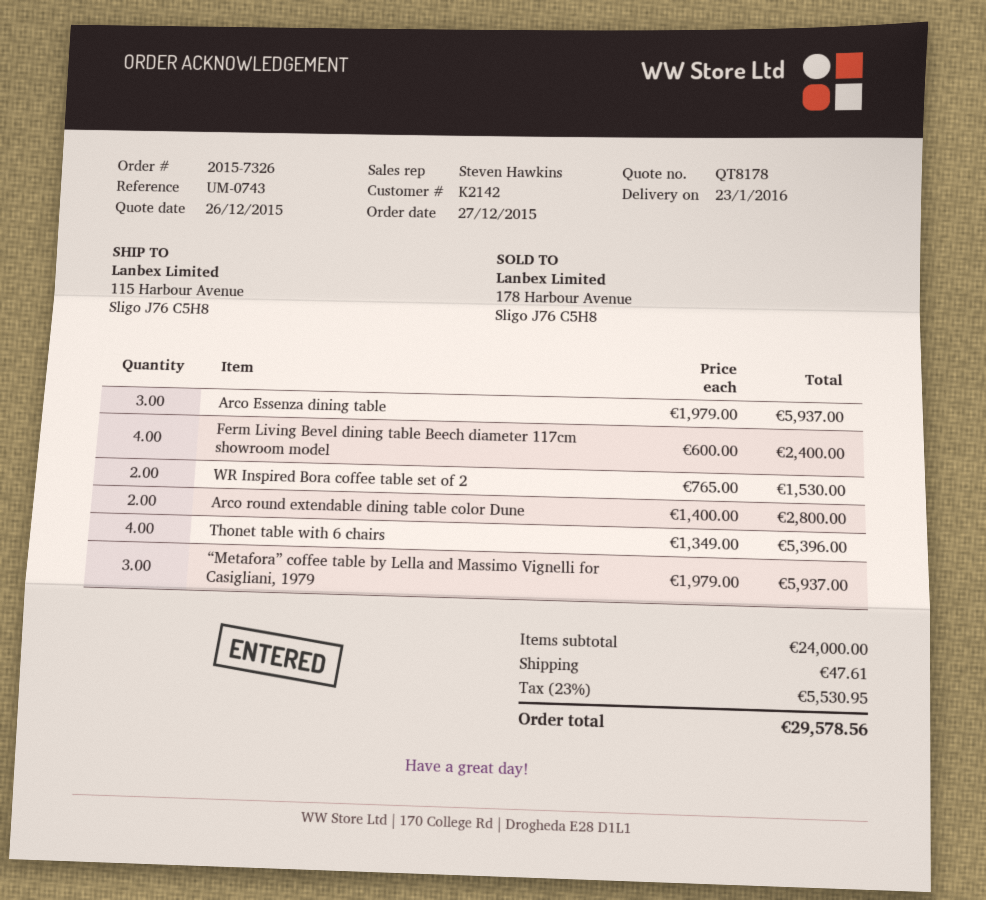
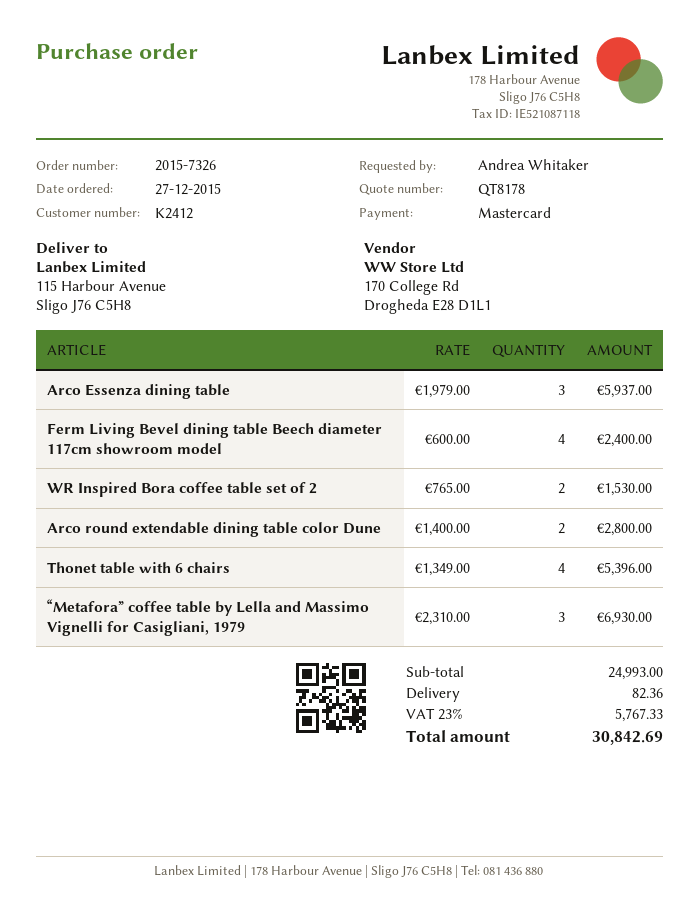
customer number: K2142 -> K2412
“Metafora” coffee table by Lella and Massimo Vignelli for Casigliani, 1979: 3 x 1979.00 = 5937.00 -> 3 x 2310.00 = 6930.00
subtotal: 24000.00 -> 24993.00
shipping: 47.61 -> 82.36
tax: 23% = 5530.95 -> 23% = 5767.33
total: 29578.56 -> 30842.69

